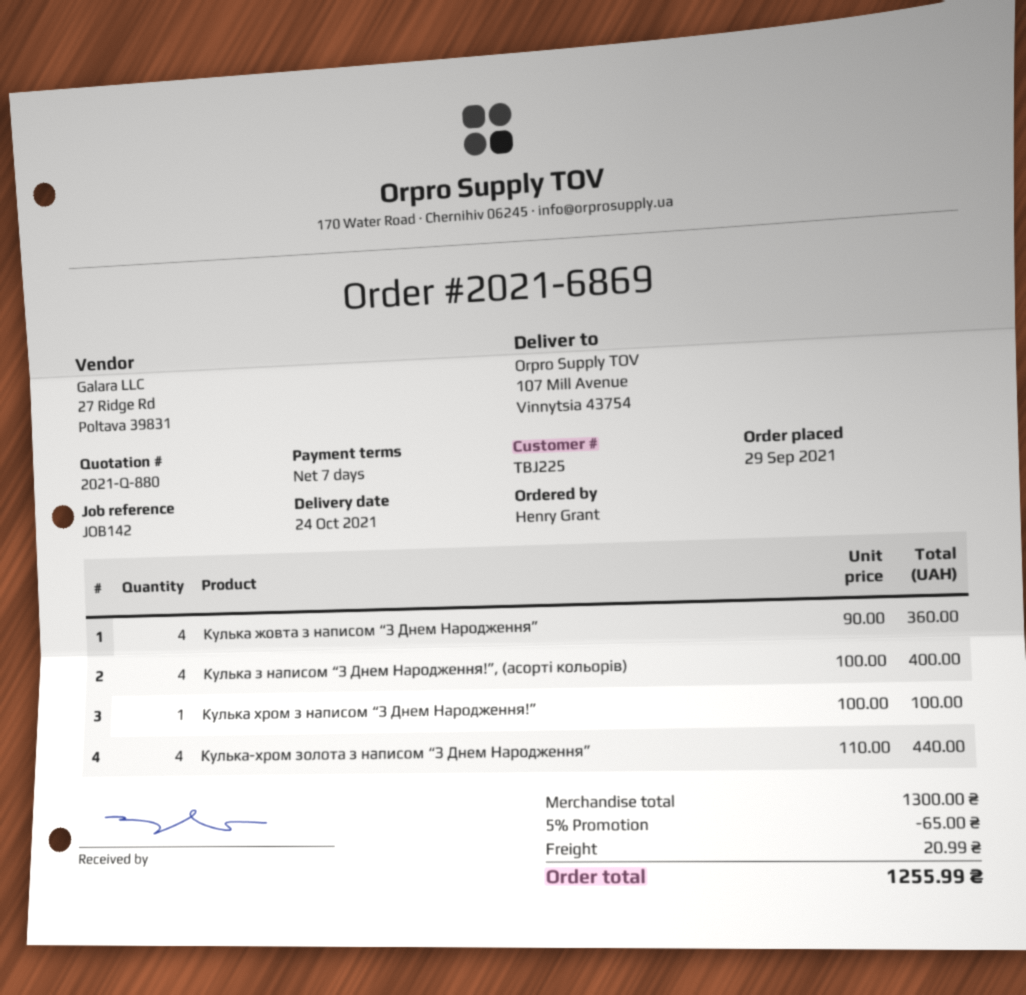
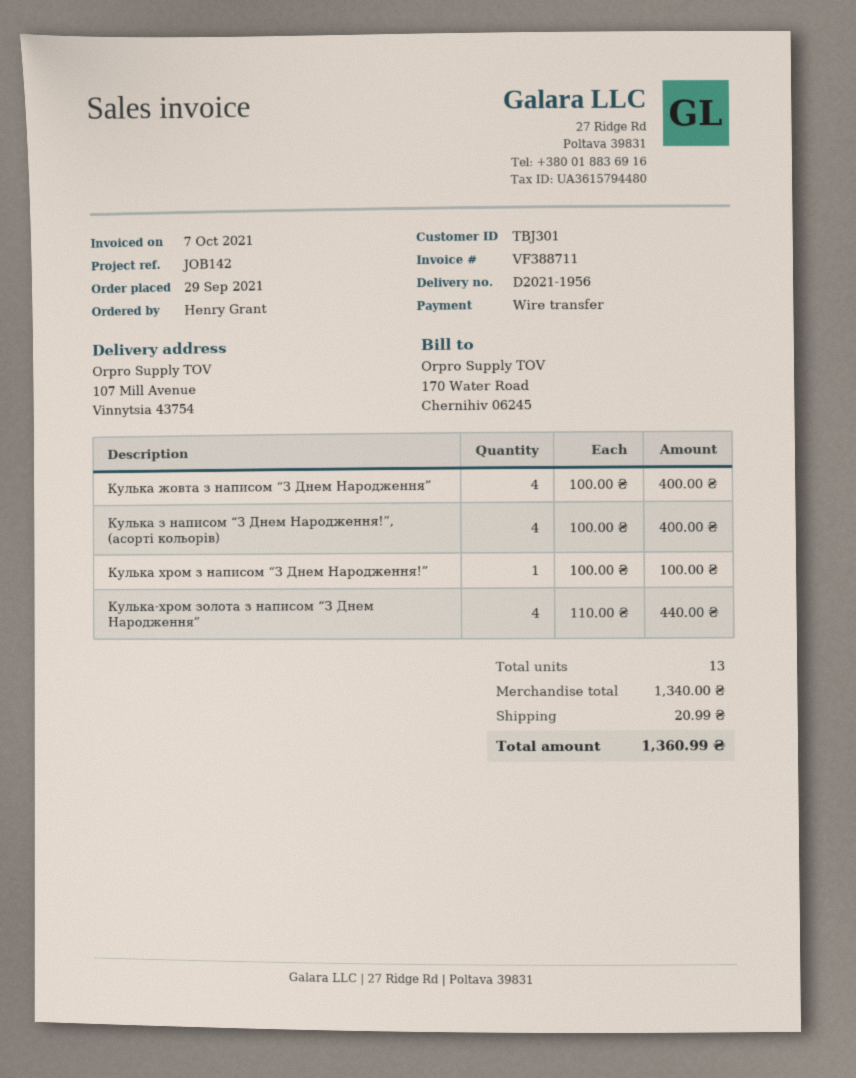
customer number: TBJ225 -> TBJ301
Кулька жовта з написом “З Днем Народження”: 4 x 90.00 = 360.00 -> 4 x 100.00 = 400.00
subtotal: 1300.00 -> 1340.00
discount: 5% = 65.00 -> none
total: 1255.99 -> 1360.99

